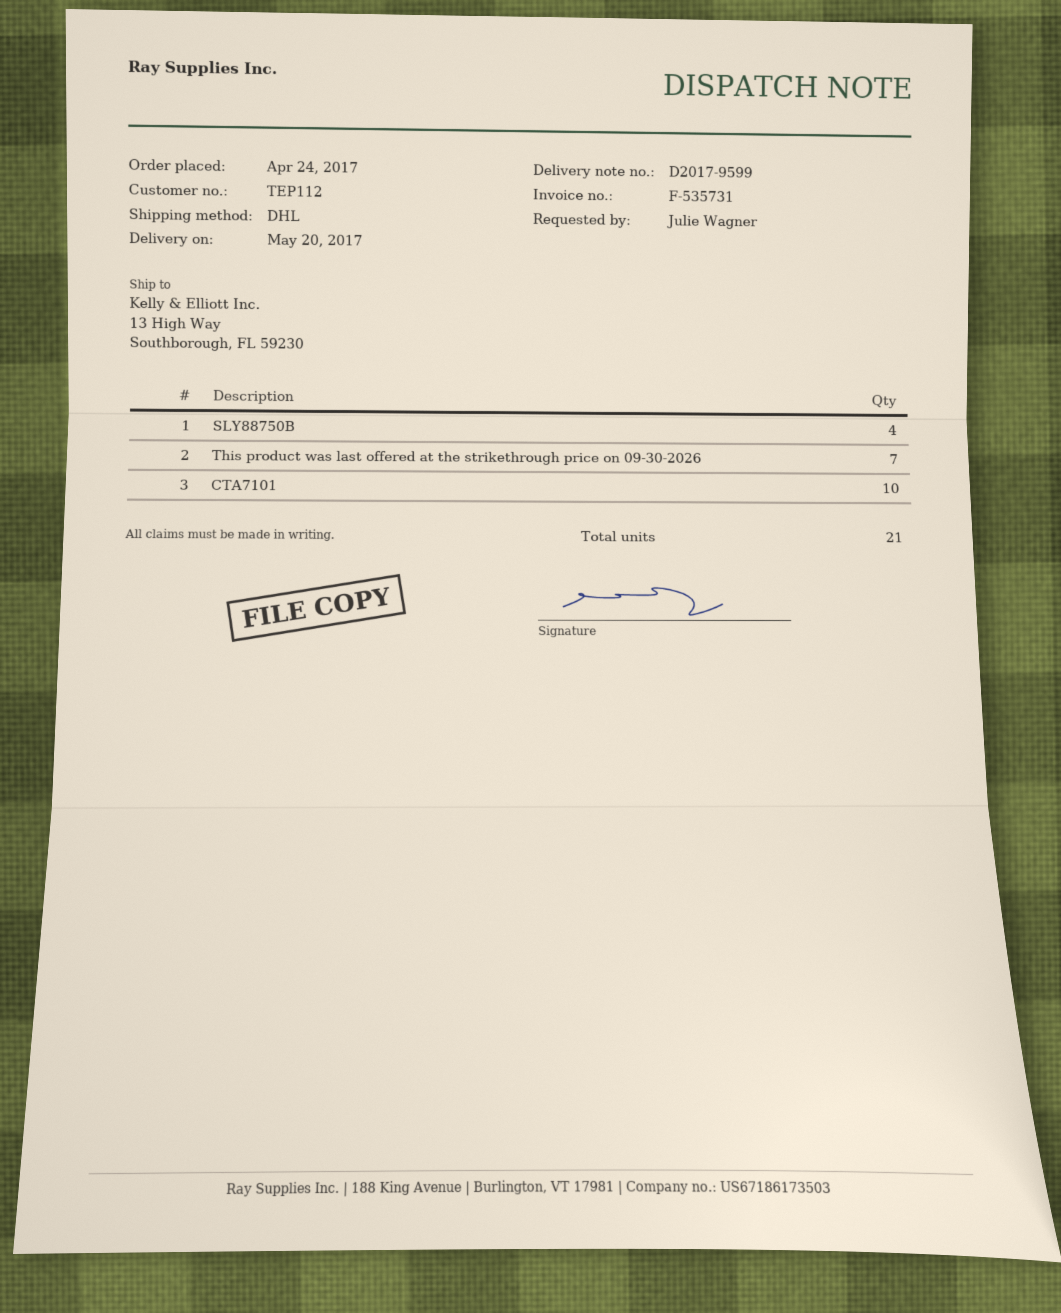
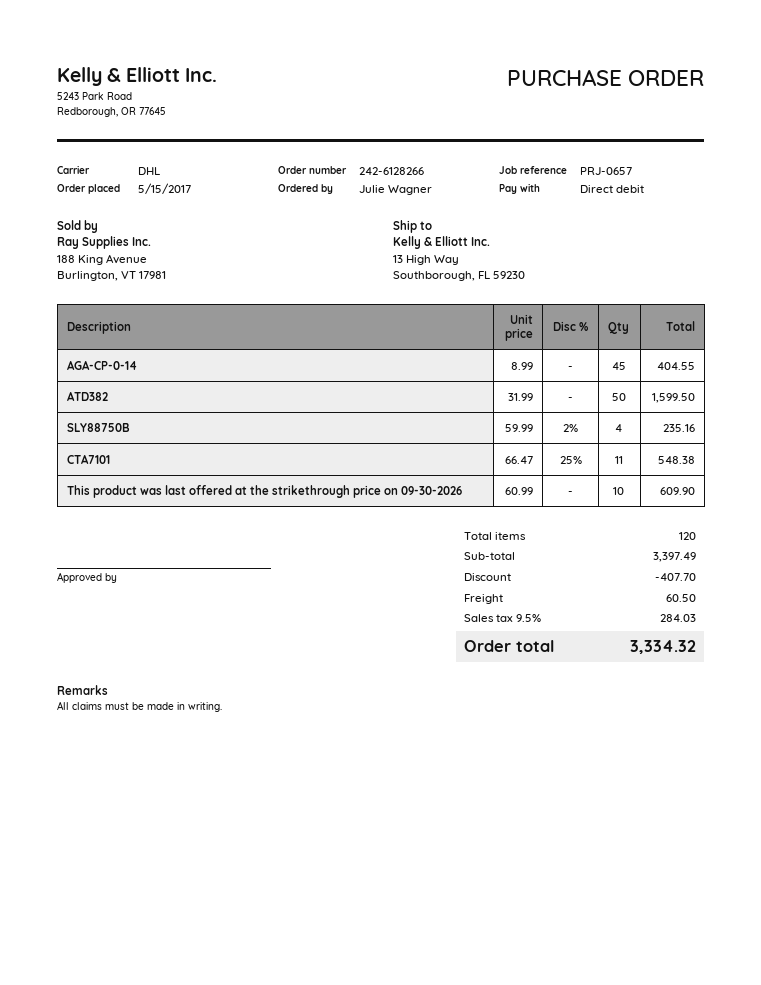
order date: 2017-04-24 -> 2017-05-15
This product was last offered at the strikethrough price on 09-30-2026: 7 -> 10
CTA7101: 10 -> 11
AGA-CP-0-14: none -> 45
ATD382: none -> 50
total quantity: 21 -> 120

